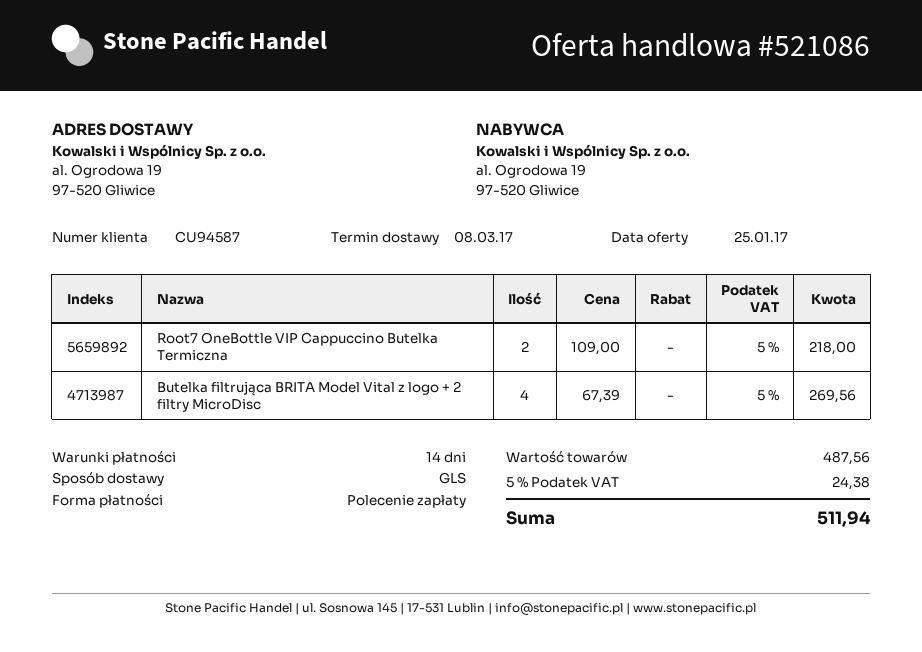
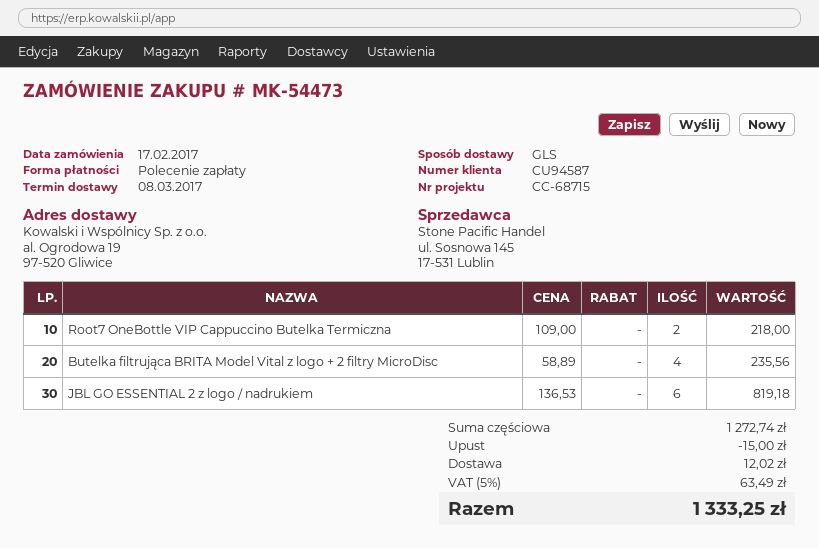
Butelka filtrująca BRITA Model Vital z logo + 2 filtry MicroDisc: 4 x 67.39 = 269.56 -> 4 x 58.89 = 235.56
JBL GO ESSENTIAL 2 z logo / nadrukiem: none -> 6 x 136.53 = 819.18
subtotal: 487.56 -> 1272.74
discount: none -> 15.00
shipping: none -> 12.02
tax: 5% = 24.38 -> 5% = 63.49
total: 511.94 -> 1333.25

